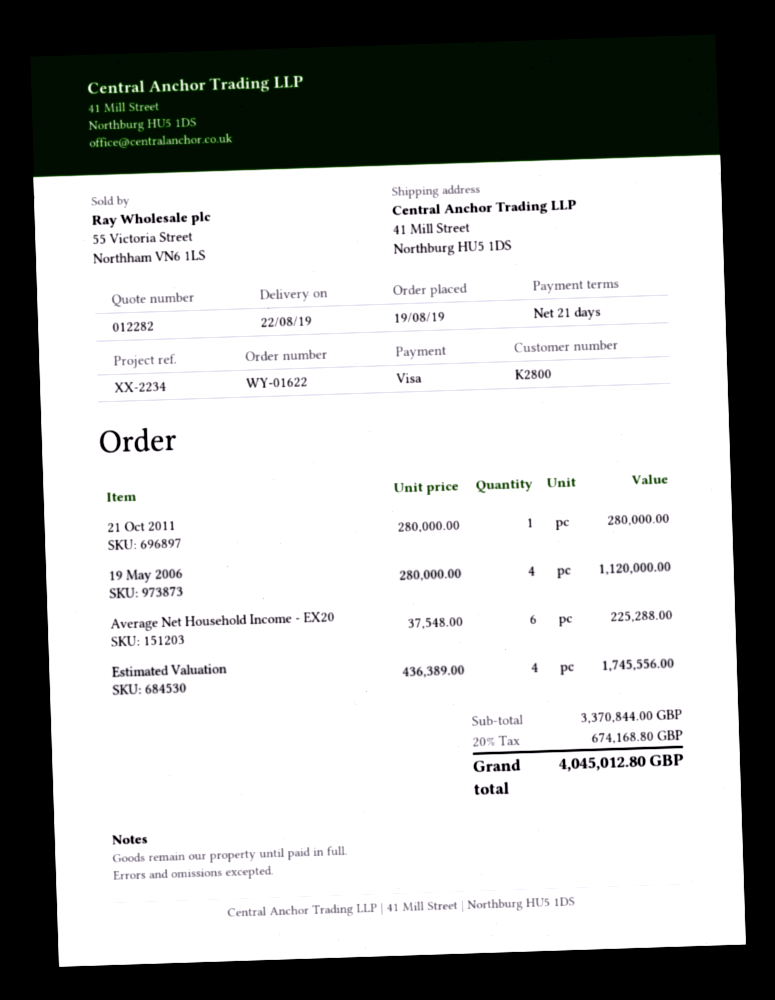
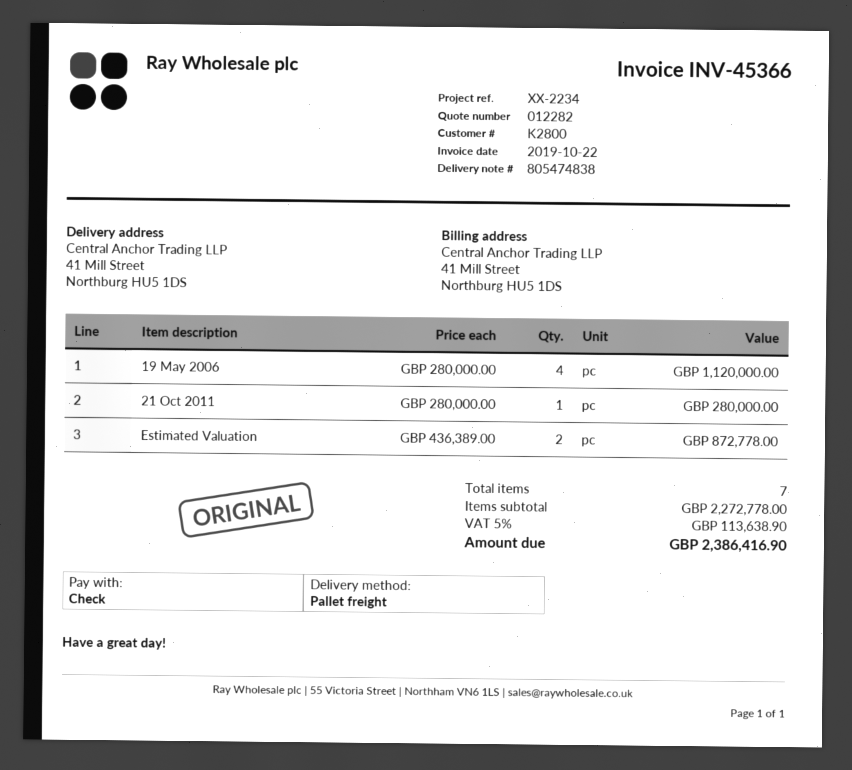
payment method: Visa -> cheque
Average Net Household Income - EX20: 6 x 37548.00 = 225288.00 -> none
Estimated Valuation: 4 x 436389.00 = 1745556.00 -> 2 x 436389.00 = 872778.00
subtotal: 3370844.00 -> 2272778.00
tax: 20% = 674168.80 -> 5% = 113638.90
total: 4045012.80 -> 2386416.90

